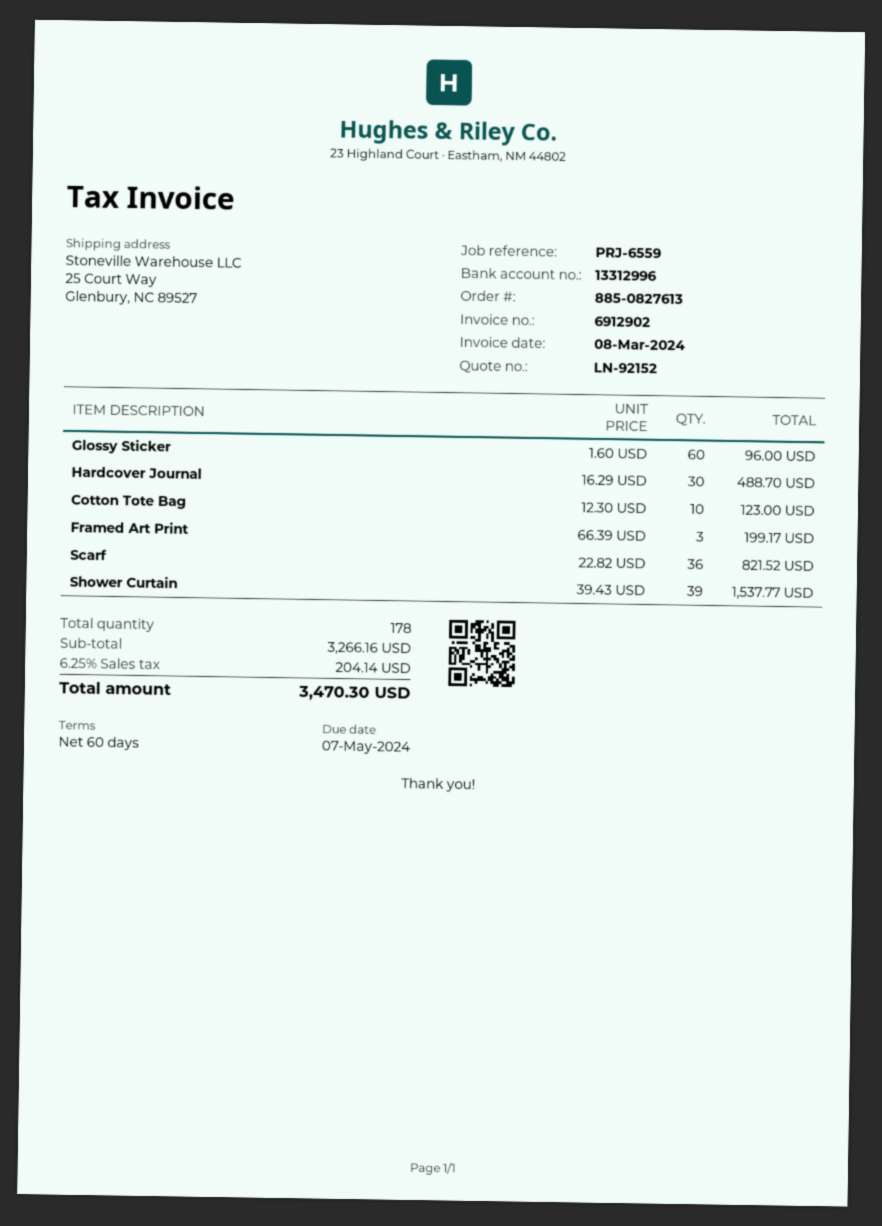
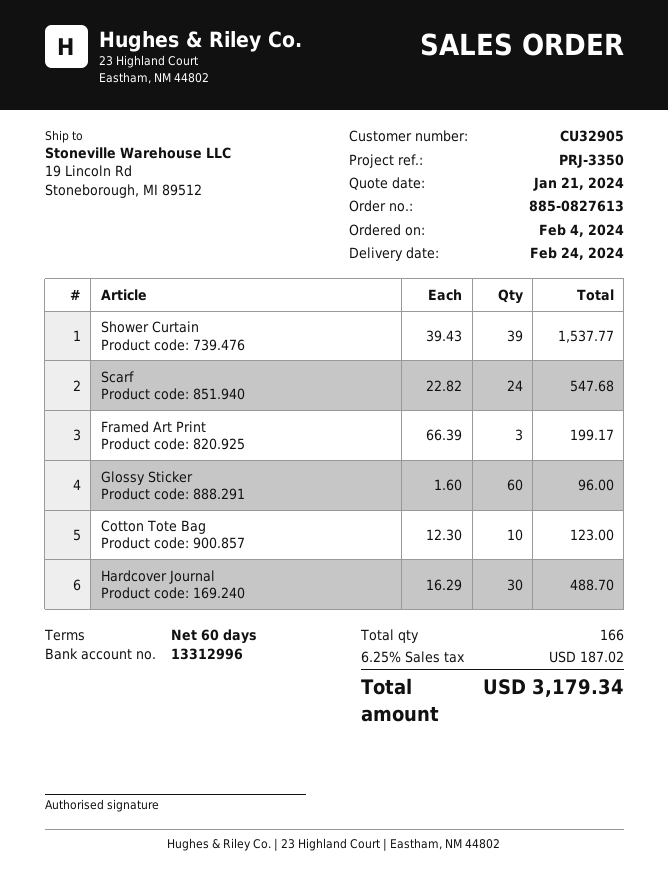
reference: PRJ-6559 -> PRJ-3350
ship to: 25 Court Way, Glenbury, NC 89527 -> 19 Lincoln Rd, Stoneborough, MI 89512
Scarf: 36 x 22.82 = 821.52 -> 24 x 22.82 = 547.68
total quantity: 178 -> 166
tax: 6.25% = 204.14 -> 6.25% = 187.02
total: 3470.30 -> 3179.34

